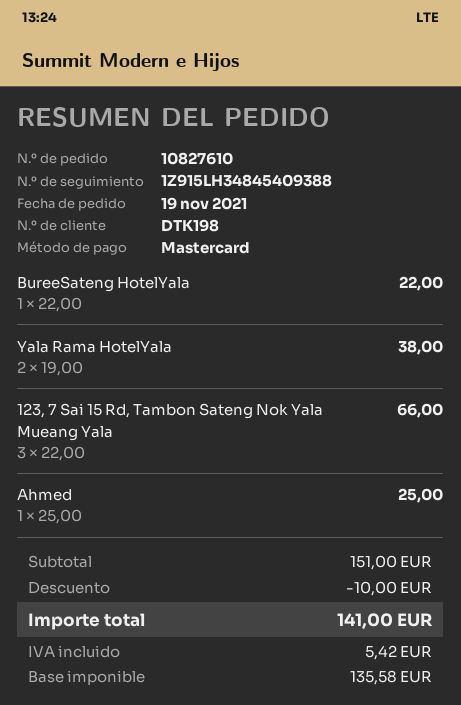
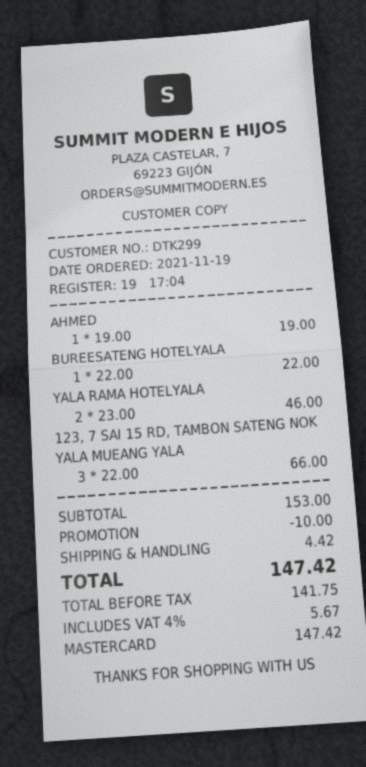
customer number: DTK198 -> DTK299
Yala Rama HotelYala: 2 x 19.00 = 38.00 -> 2 x 23.00 = 46.00
Ahmed: 1 x 25.00 = 25.00 -> 1 x 19.00 = 19.00
subtotal: 151.00 -> 153.00
shipping: none -> 4.42
net: 135.58 -> 141.75
tax: 5.42 -> 5.67
total: 141.00 -> 147.42

